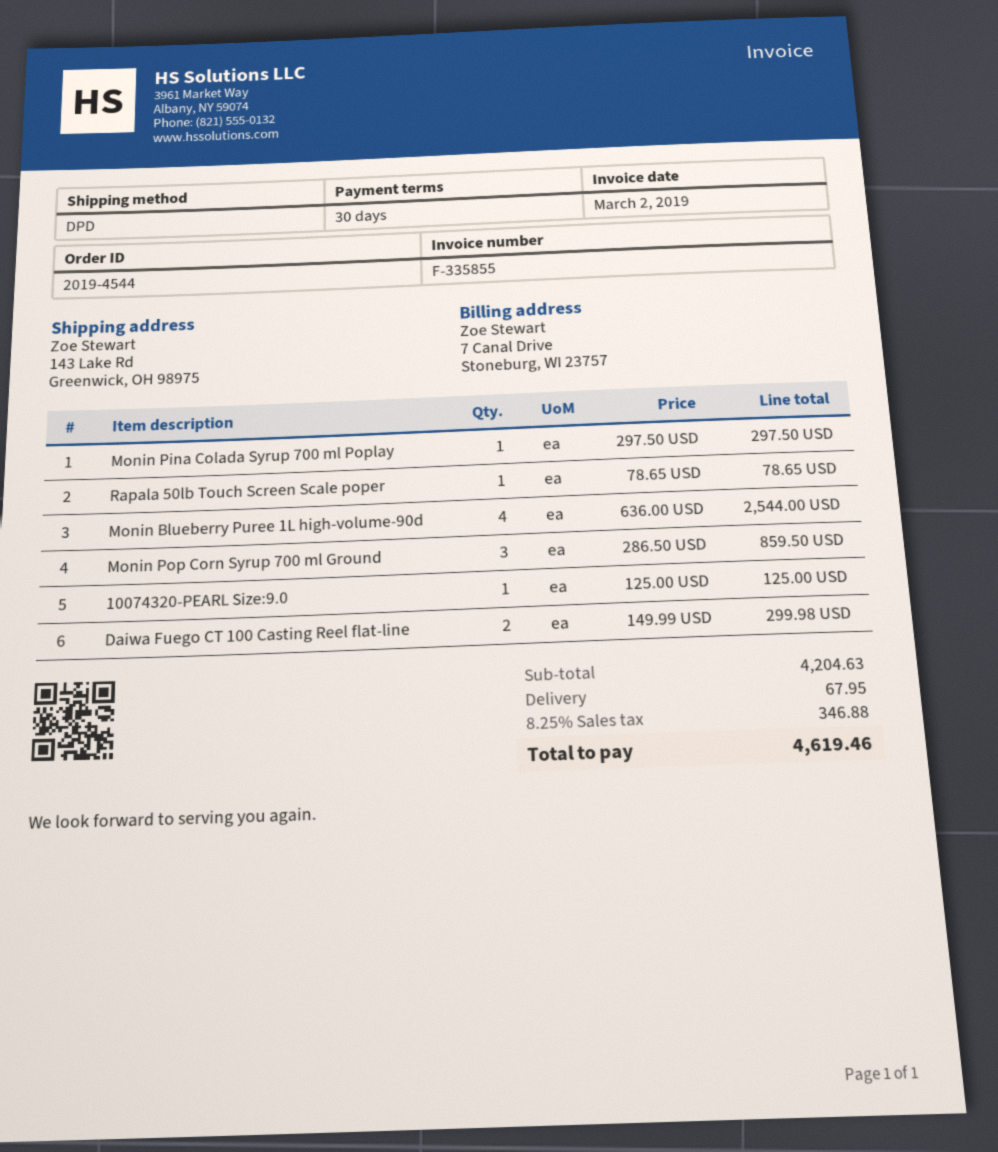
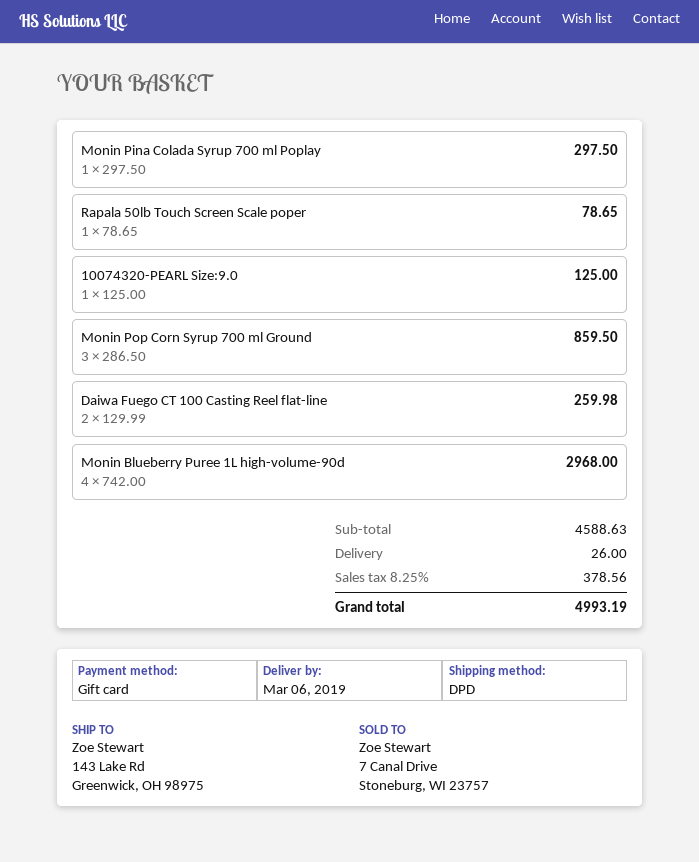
Monin Blueberry Puree 1L high-volume-90d: 4 x 636.00 = 2544.00 -> 4 x 742.00 = 2968.00
Daiwa Fuego CT 100 Casting Reel flat-line: 2 x 149.99 = 299.98 -> 2 x 129.99 = 259.98
subtotal: 4204.63 -> 4588.63
shipping: 67.95 -> 26.00
tax: 8.25% = 346.88 -> 8.25% = 378.56
total: 4619.46 -> 4993.19

